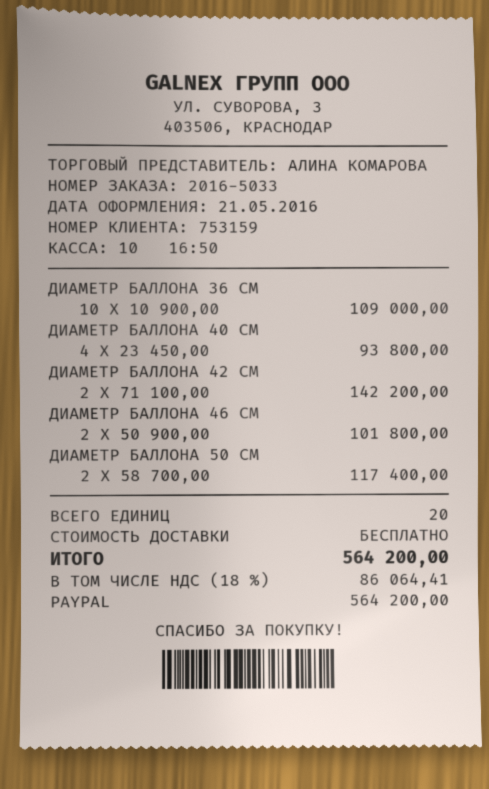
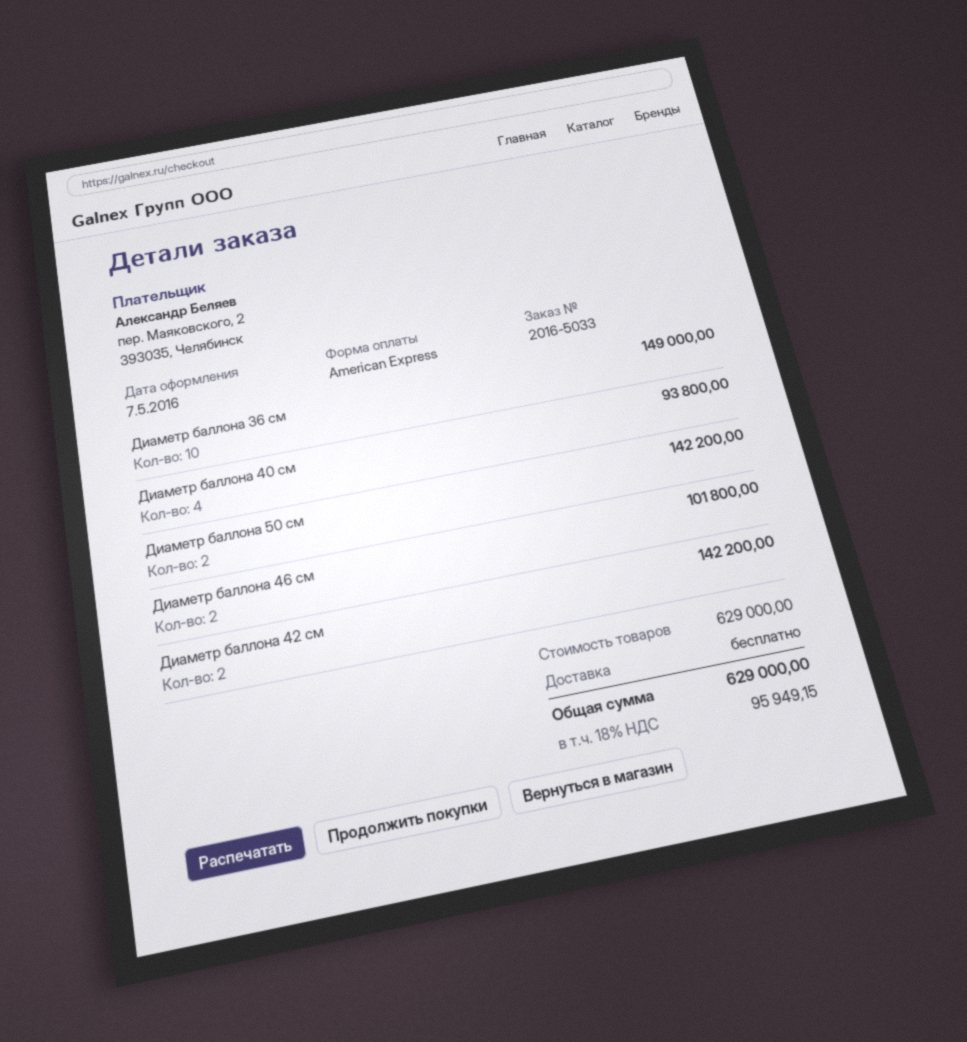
order date: 2016-05-21 -> 2016-05-07
payment method: PayPal -> American Express
ДИАМЕТР БАЛЛОНА 36 СМ: 10 for 109000.00 -> 10 for 149000.00
ДИАМЕТР БАЛЛОНА 50 СМ: 2 for 117400.00 -> 2 for 142200.00
tax: 18% = 86064.41 -> 18% = 95949.15
total: 564200.00 -> 629000.00

